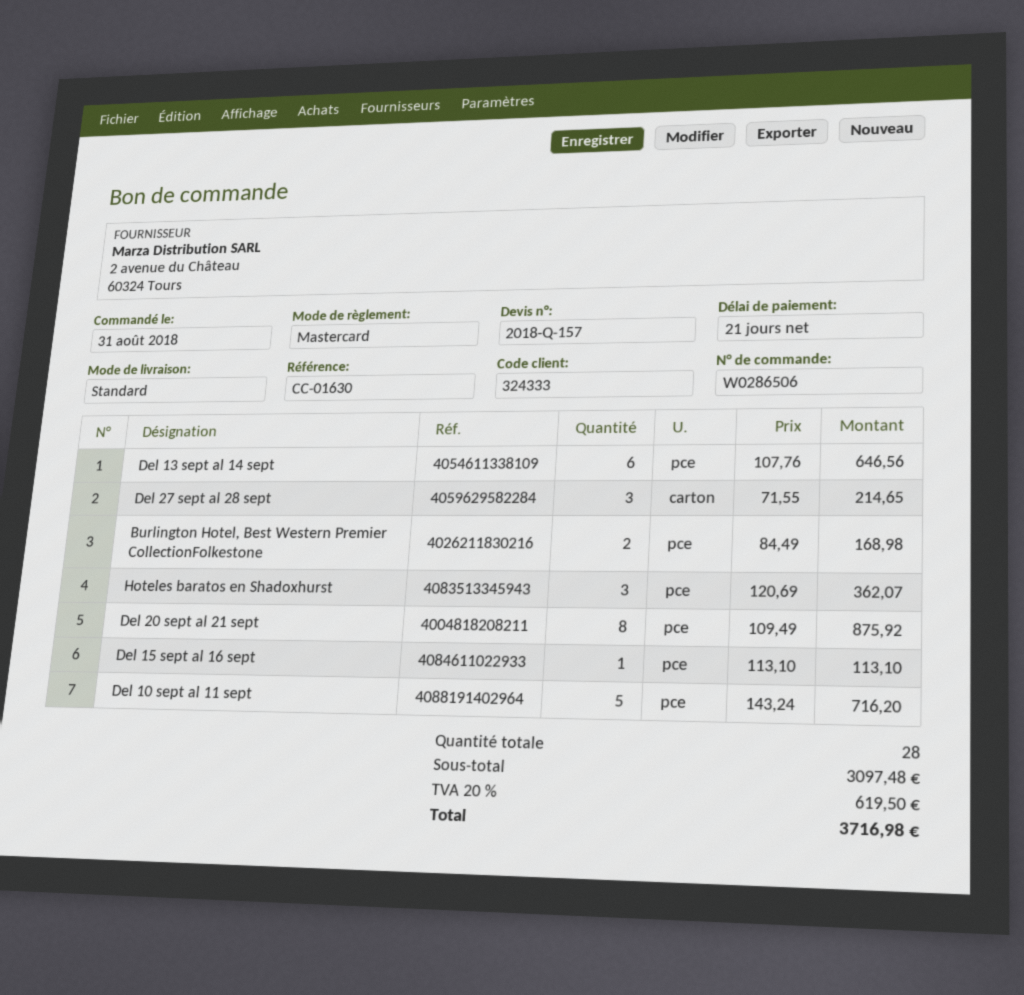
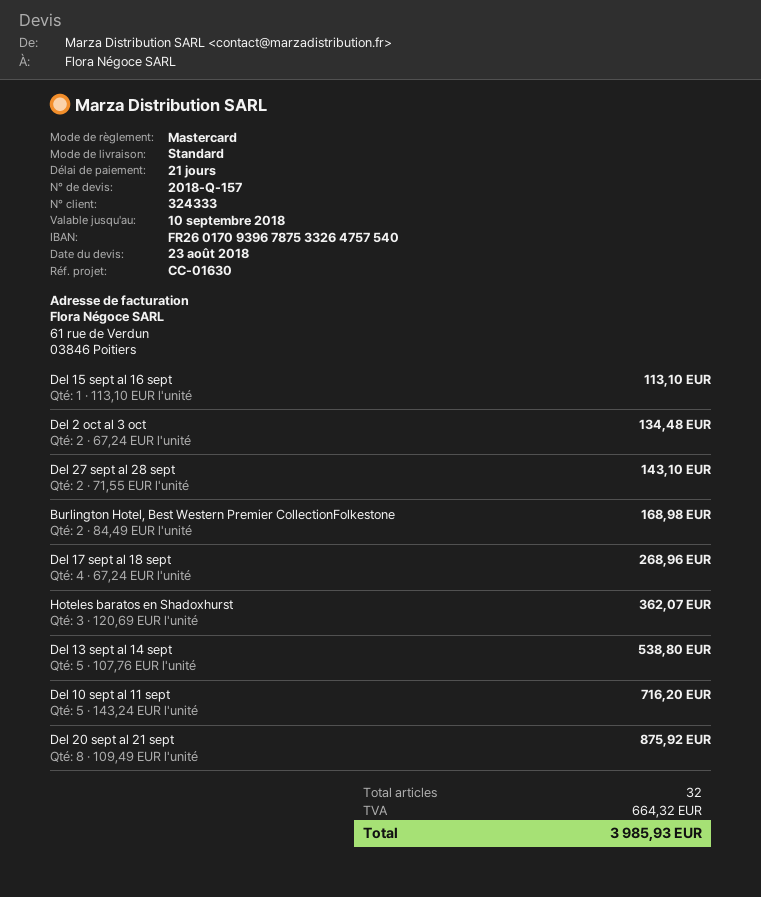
Del 13 sept al 14 sept: 6 x 107.76 = 646.56 -> 5 x 107.76 = 538.80
Del 27 sept al 28 sept: 3 x 71.55 = 214.65 -> 2 x 71.55 = 143.10
Del 2 oct al 3 oct: none -> 2 x 67.24 = 134.48
Del 17 sept al 18 sept: none -> 4 x 67.24 = 268.96
total quantity: 28 -> 32
tax: 619.50 -> 664.32
total: 3716.98 -> 3985.93

